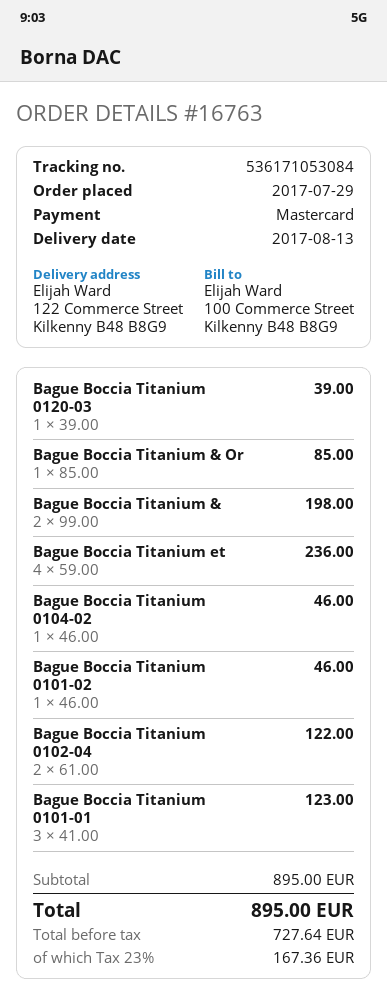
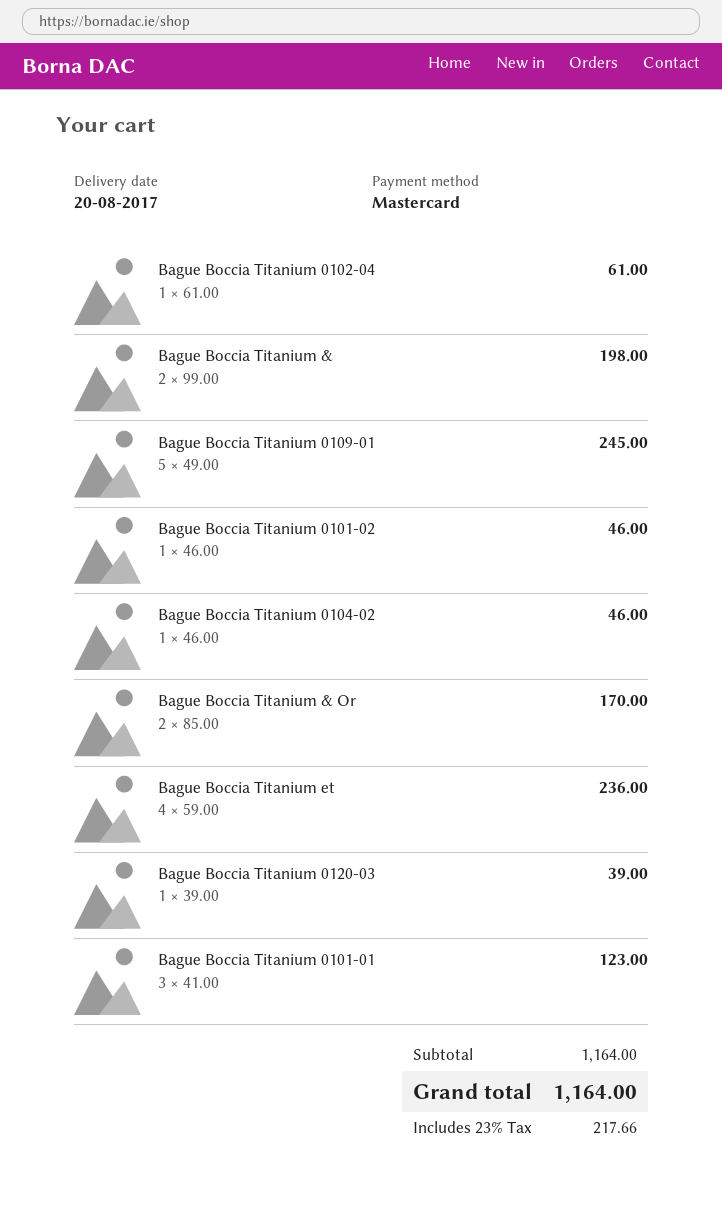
delivery date: 2017-08-13 -> 2017-08-20
Bague Boccia Titanium & Or: 1 x 85.00 = 85.00 -> 2 x 85.00 = 170.00
Bague Boccia Titanium 0102-04: 2 x 61.00 = 122.00 -> 1 x 61.00 = 61.00
Bague Boccia Titanium 0109-01: none -> 5 x 49.00 = 245.00
subtotal: 895.00 -> 1164.00
tax: 23% = 167.36 -> 23% = 217.66
total: 895.00 -> 1164.00

